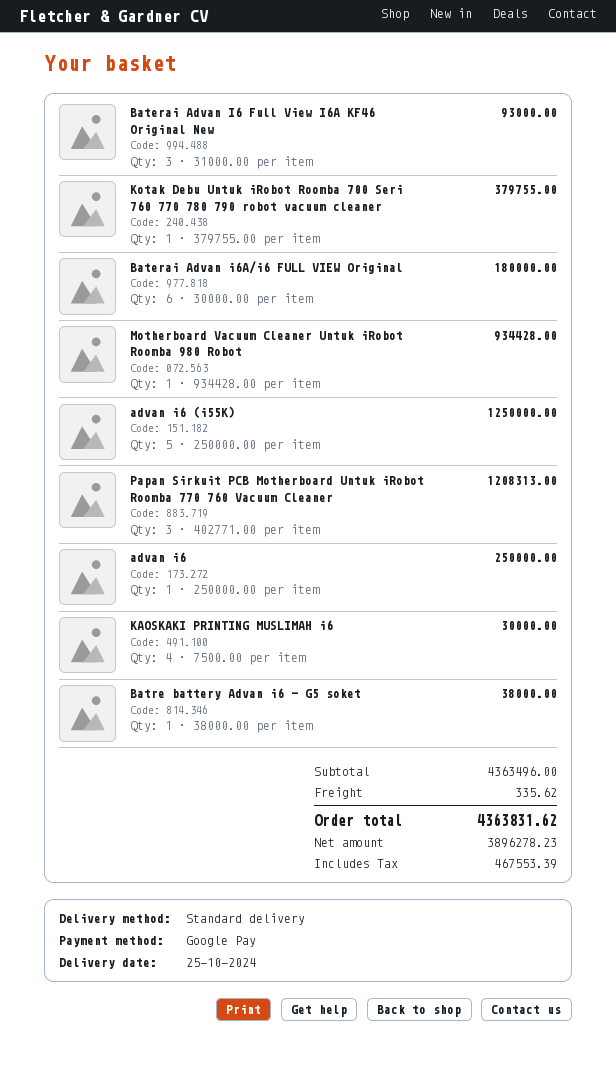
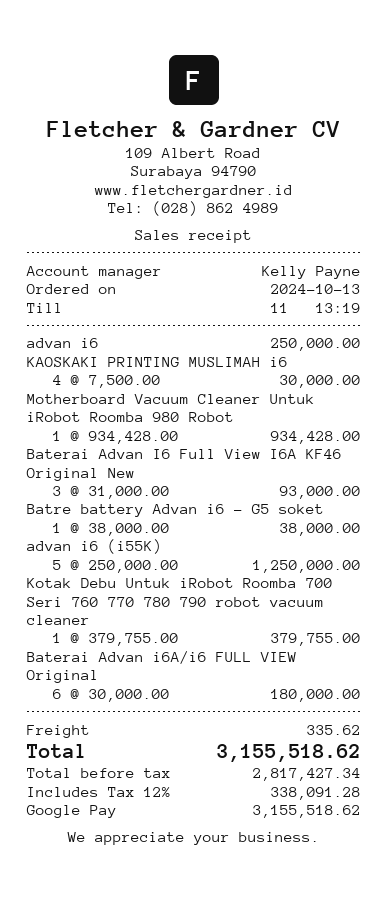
Papan Sirkuit PCB Motherboard Untuk iRobot Roomba 770 760 Vacuum Cleaner: 3 x 402771.00 = 1208313.00 -> none
net: 3896278.23 -> 2817427.34
tax: 467553.39 -> 338091.28
total: 4363831.62 -> 3155518.62

